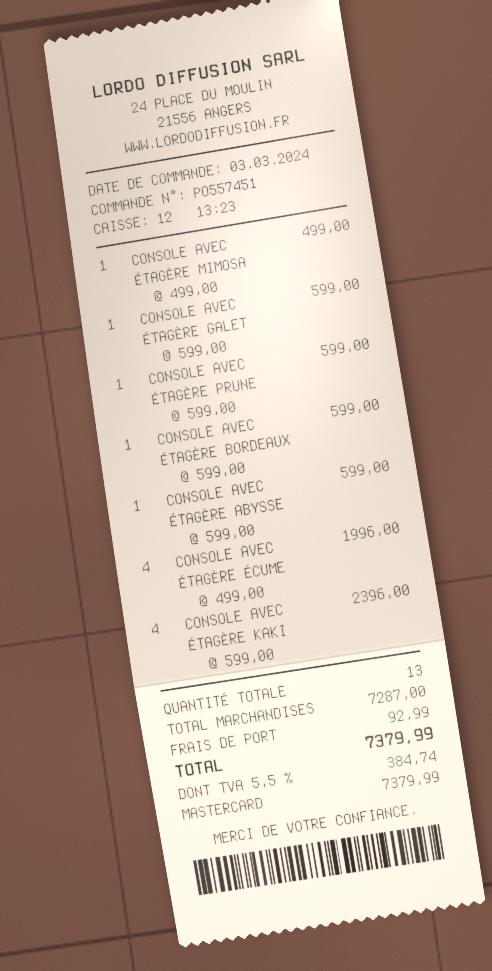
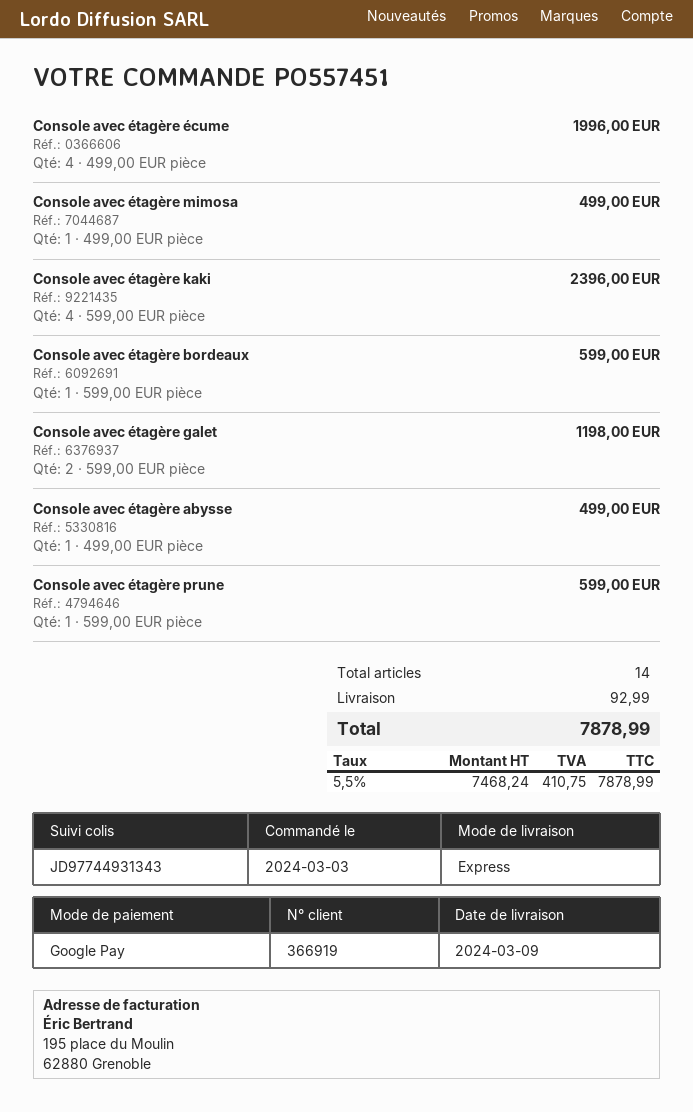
payment method: Mastercard -> Google Pay
CONSOLE AVEC ÉTAGÈRE GALET: 1 x 599.00 = 599.00 -> 2 x 599.00 = 1198.00
CONSOLE AVEC ÉTAGÈRE ABYSSE: 1 x 599.00 = 599.00 -> 1 x 499.00 = 499.00
total quantity: 13 -> 14
tax: 5.5% = 384.74 -> 5.5% = 410.75
total: 7379.99 -> 7878.99

